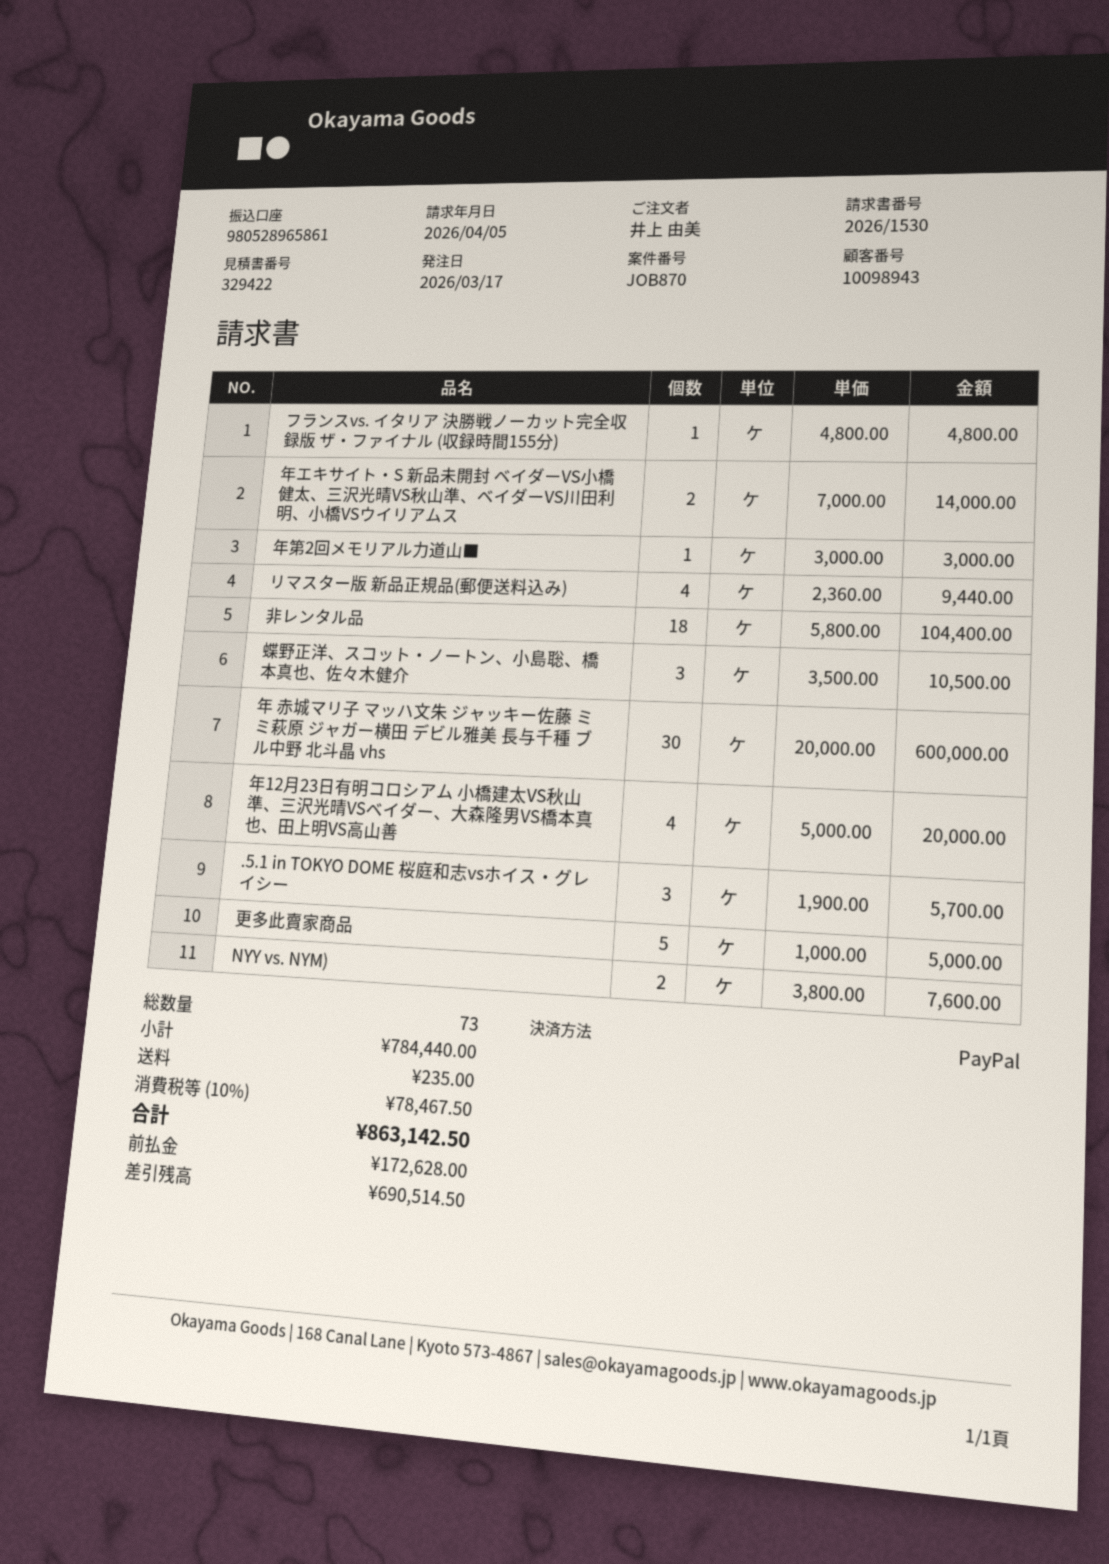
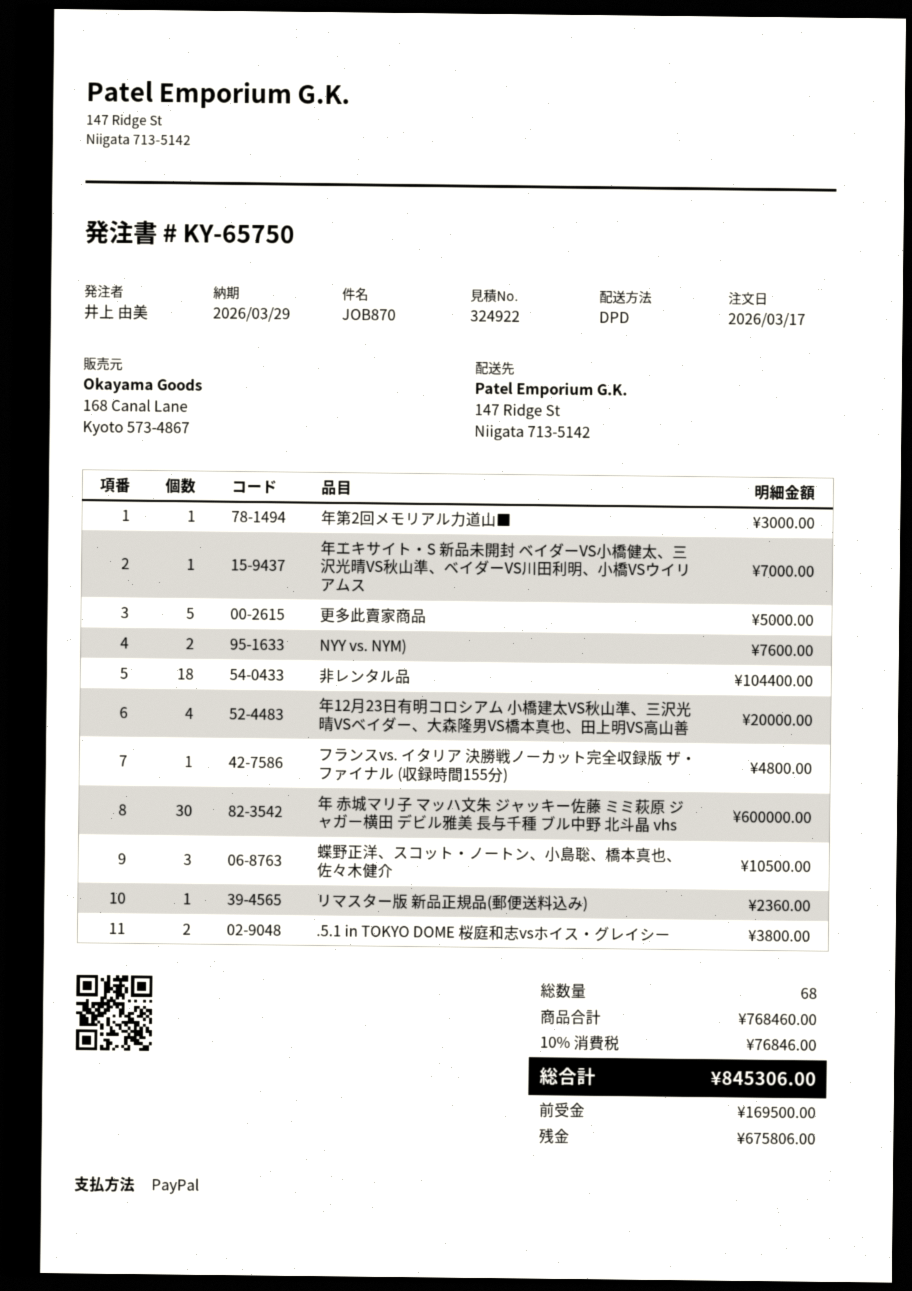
quote number: 329422 -> 324922
年エキサイト・S 新品未開封 ベイダーVS小橋健太、三沢光晴VS秋山準、ベイダーVS川田利明、小橋VSウイリアムス: 2 for 14000.00 -> 1 for 7000.00
リマスター版 新品正規品(郵便送料込み): 4 for 9440.00 -> 1 for 2360.00
.5.1 in TOKYO DOME 桜庭和志vsホイス・グレイシー: 3 for 5700.00 -> 2 for 3800.00
total quantity: 73 -> 68
subtotal: 784440.00 -> 768460.00
shipping: 235.00 -> none
tax: 10% = 78467.50 -> 10% = 76846.00
total: 863142.50 -> 845306.00
deposit: 172628.00 -> 169500.00
balance: 690514.50 -> 675806.00

